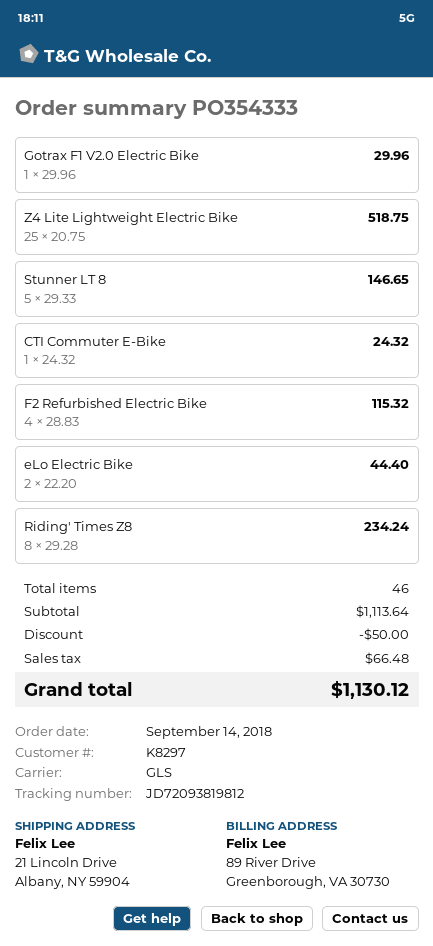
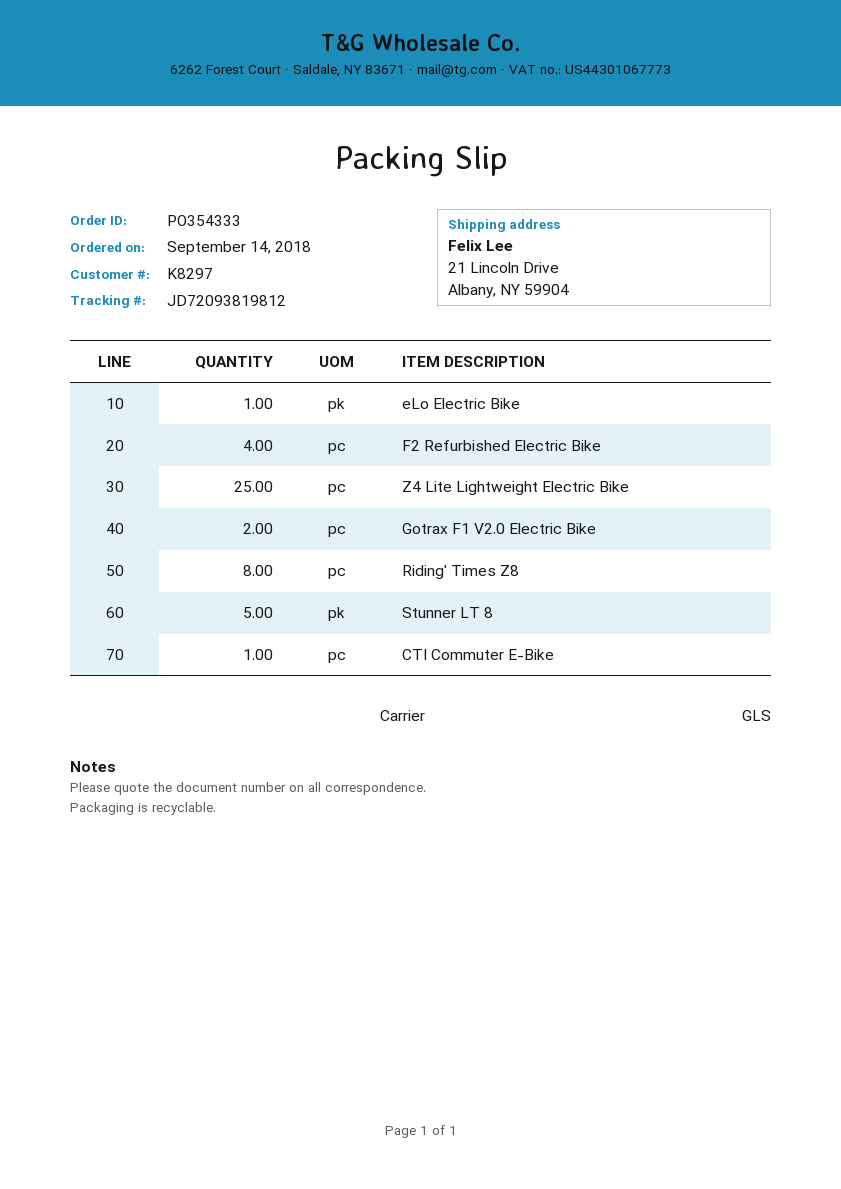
Gotrax F1 V2.0 Electric Bike: 1 -> 2
eLo Electric Bike: 2 -> 1

